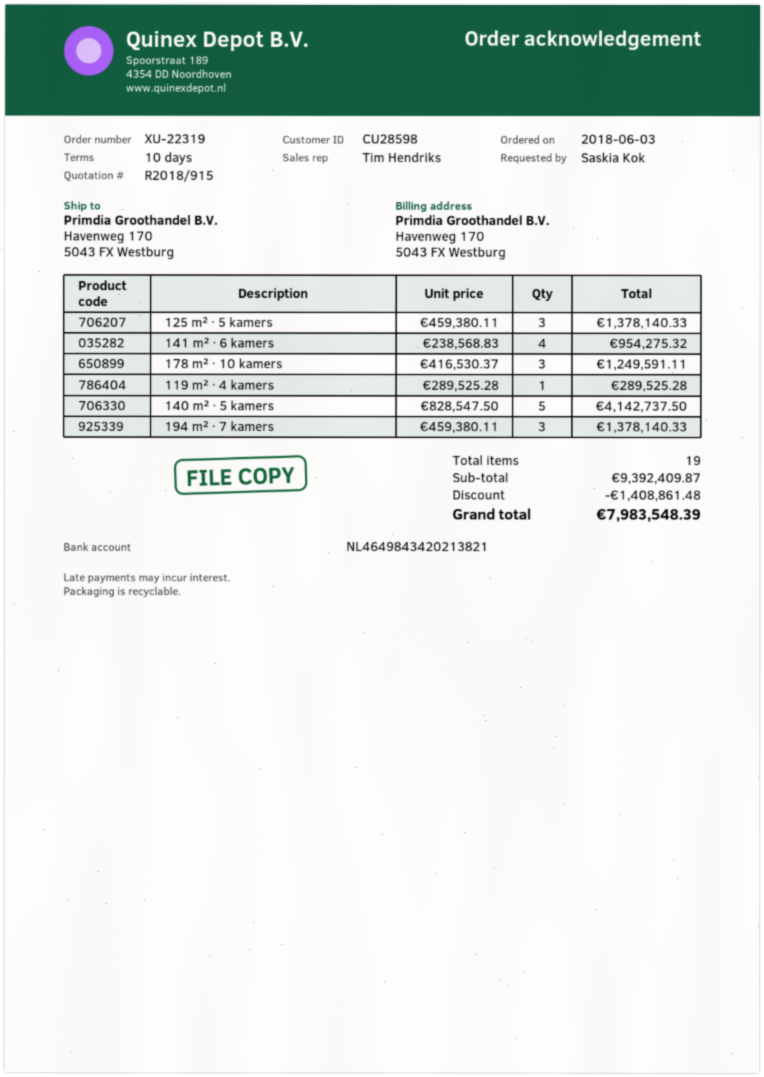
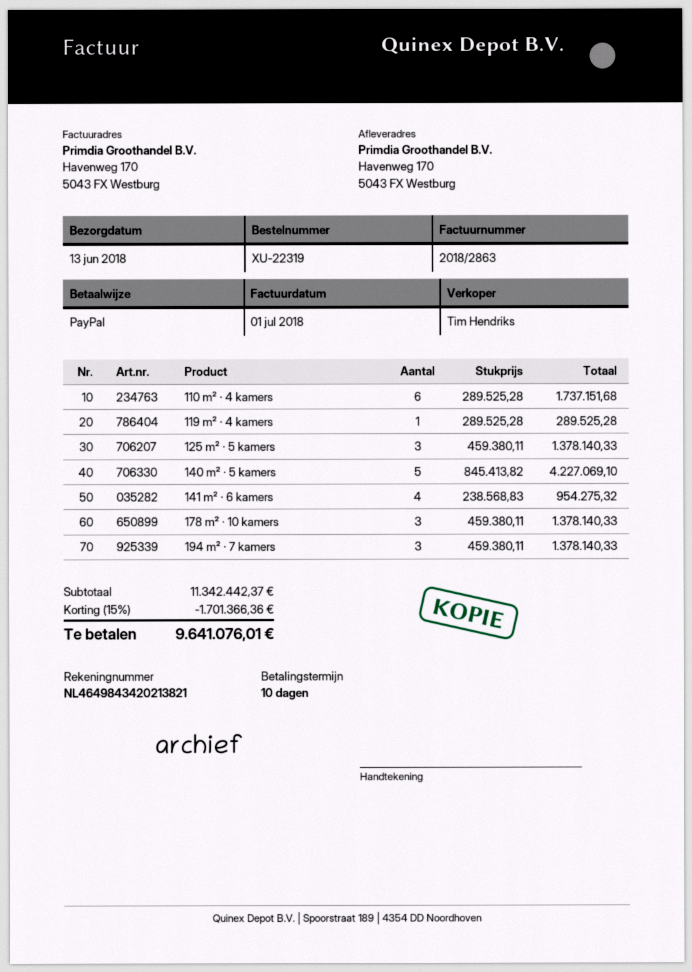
178 m² · 10 kamers: 3 x 416530.37 = 1249591.11 -> 3 x 459380.11 = 1378140.33
140 m² · 5 kamers: 5 x 828547.50 = 4142737.50 -> 5 x 845413.82 = 4227069.10
110 m² · 4 kamers: none -> 6 x 289525.28 = 1737151.68
subtotal: 9392409.87 -> 11342442.37
discount: 1408861.48 -> 1701366.36
total: 7983548.39 -> 9641076.01

